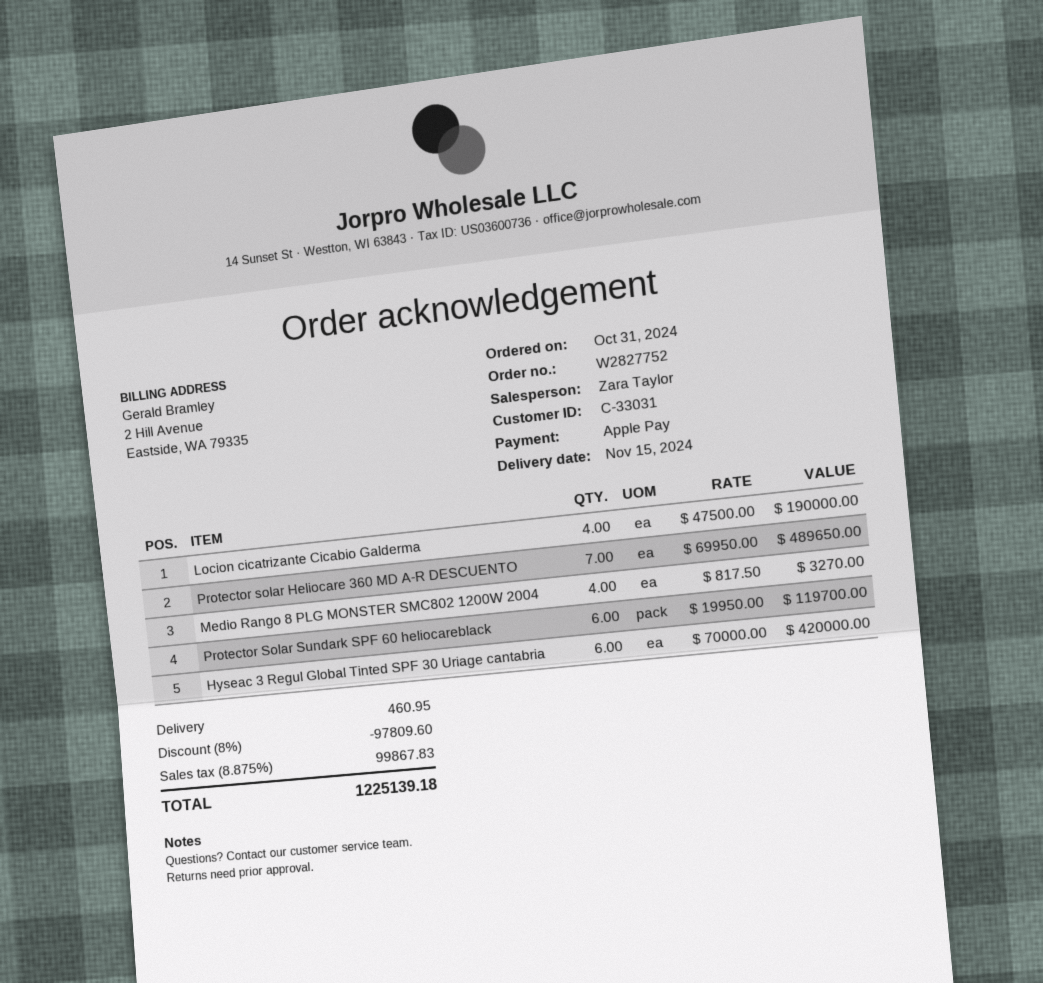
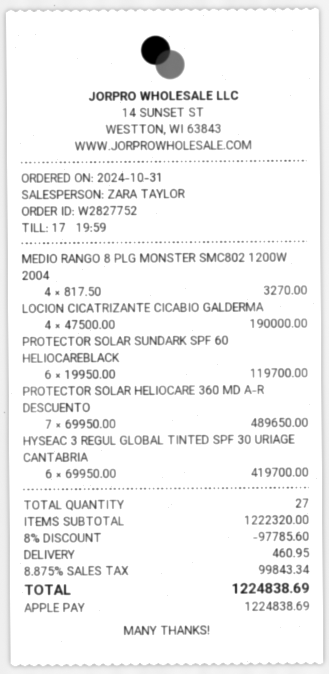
Hyseac 3 Regul Global Tinted SPF 30 Uriage cantabria: 6 x 70000.00 = 420000.00 -> 6 x 69950.00 = 419700.00
discount: 8% = 97809.60 -> 8% = 97785.60
tax: 8.875% = 99867.83 -> 8.875% = 99843.34
total: 1225139.18 -> 1224838.69

